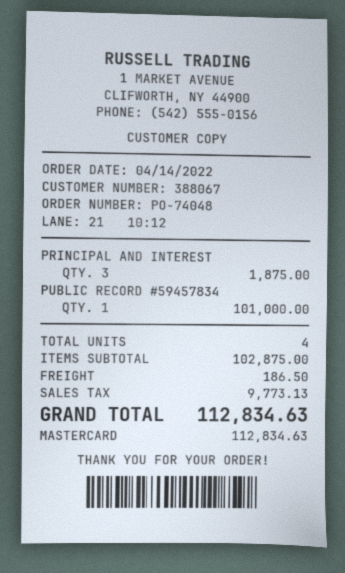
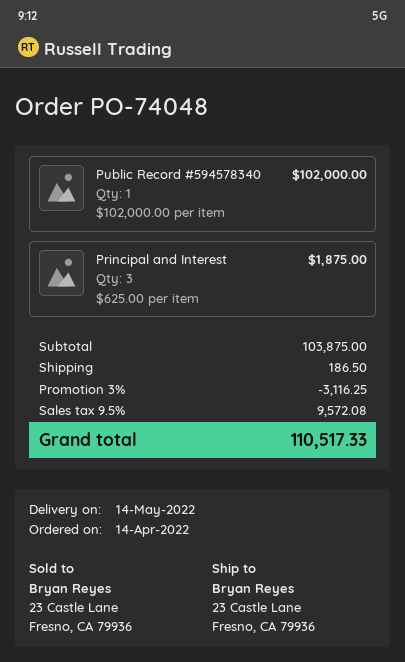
PUBLIC RECORD #59457834: 1 for 101000.00 -> 1 for 102000.00
subtotal: 102875.00 -> 103875.00
discount: none -> 3% = 3116.25
tax: 9773.13 -> 9572.08
total: 112834.63 -> 110517.33

